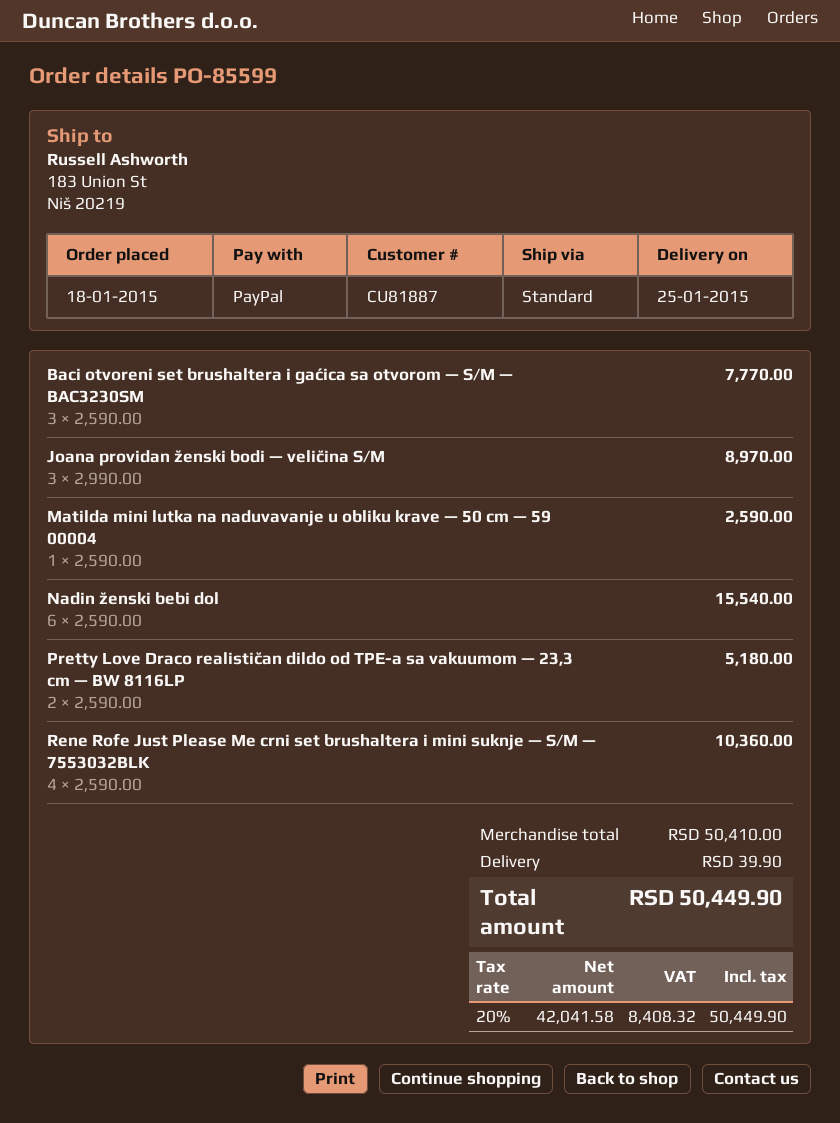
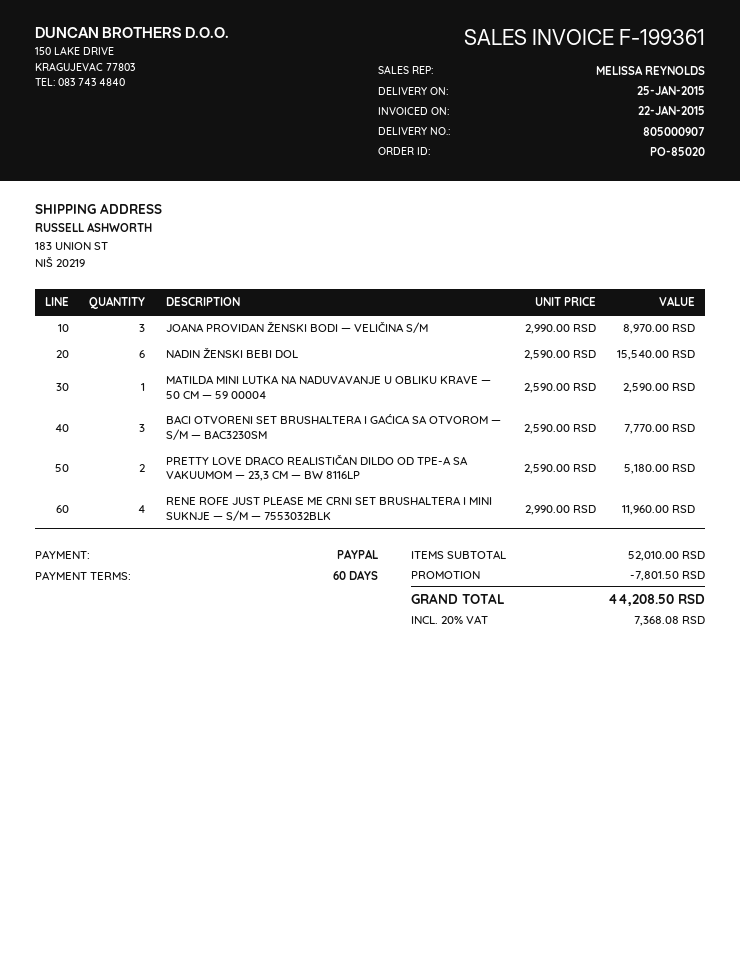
order number: PO-85599 -> PO-85020
Rene Rofe Just Please Me crni set brushaltera i mini suknje — S/M — 7553032BLK: 4 x 2590.00 = 10360.00 -> 4 x 2990.00 = 11960.00
subtotal: 50410.00 -> 52010.00
discount: none -> 7801.50
shipping: 39.90 -> none
tax: 20% = 8408.32 -> 20% = 7368.08
total: 50449.90 -> 44208.50

